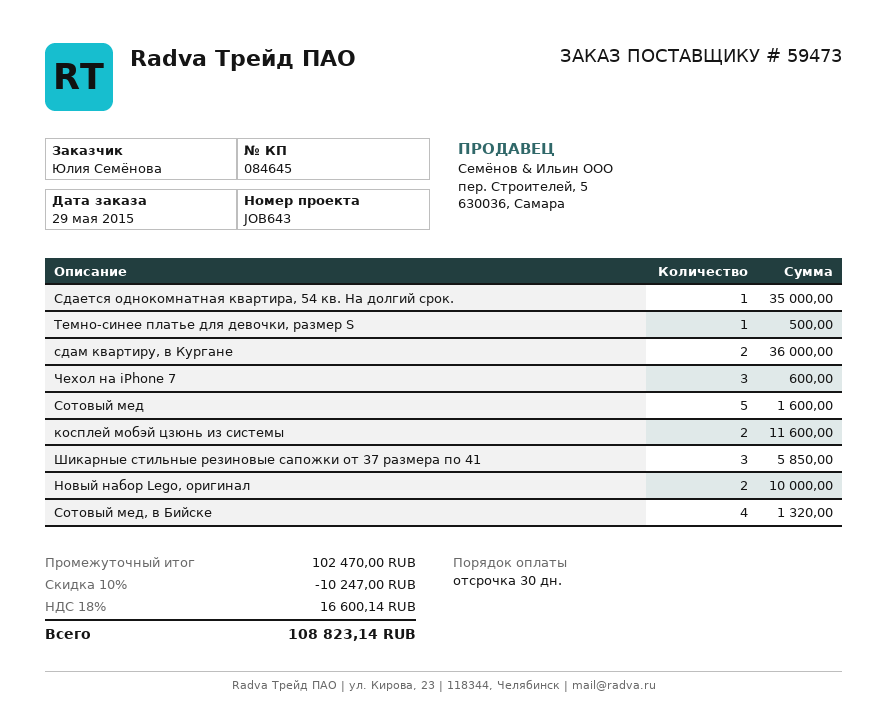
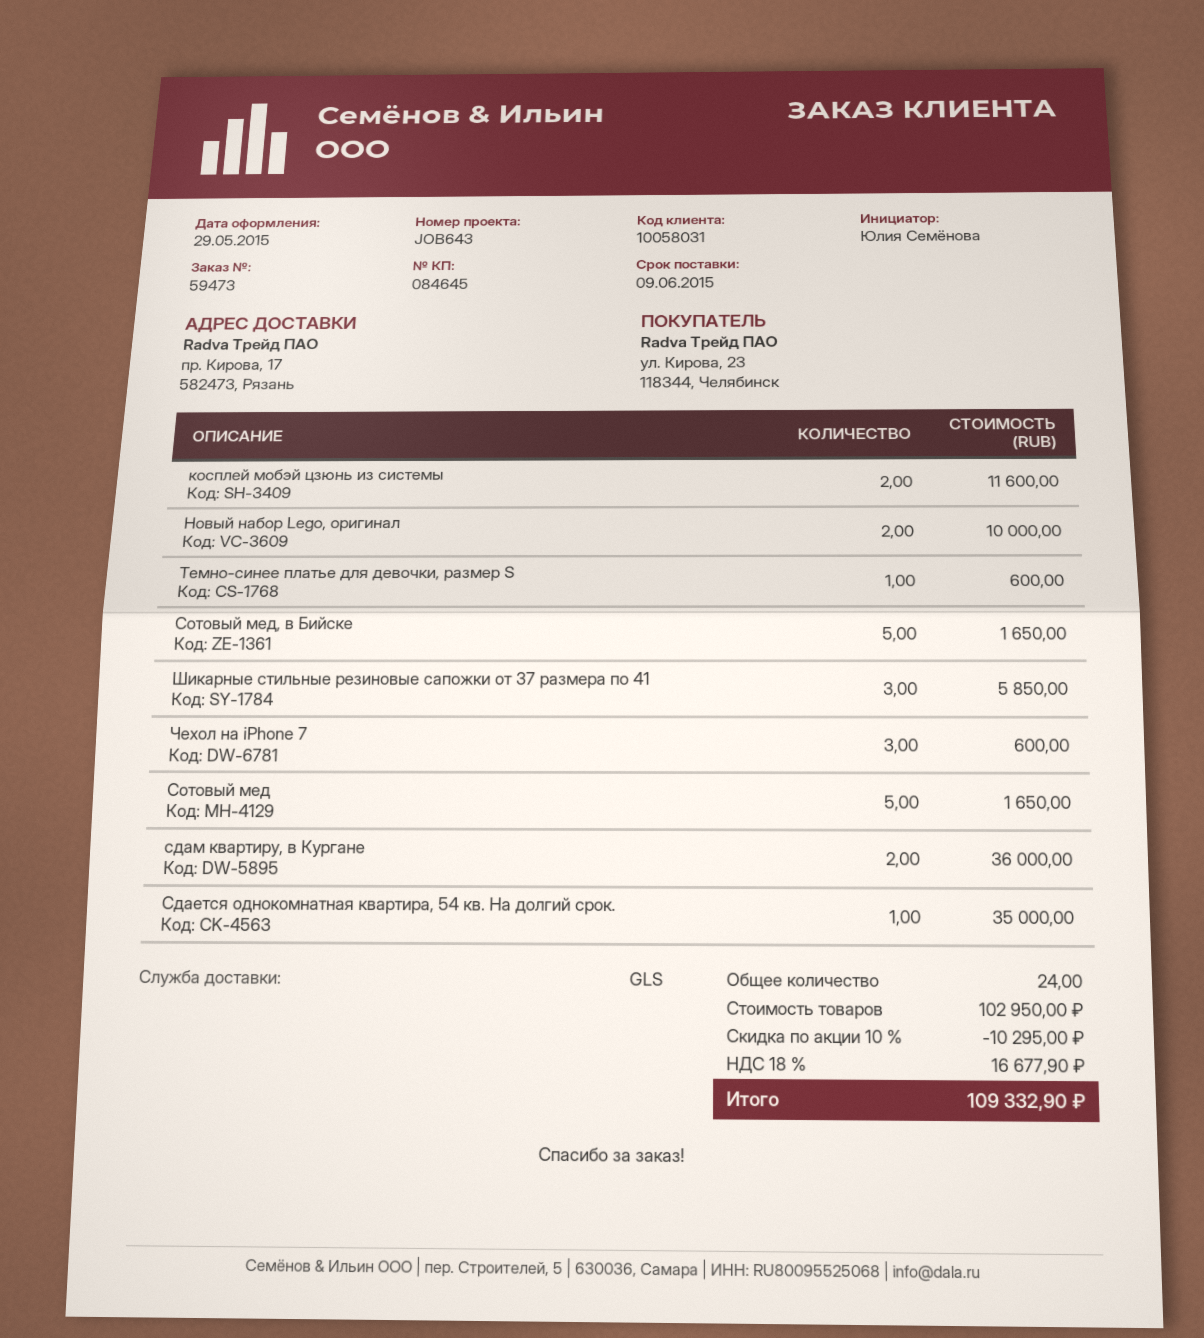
Темно-синее платье для девочки, размер S: 1 for 500.00 -> 1 for 600.00
Сотовый мед: 5 for 1600.00 -> 5 for 1650.00
Сотовый мед, в Бийске: 4 for 1320.00 -> 5 for 1650.00
subtotal: 102470.00 -> 102950.00
discount: 10% = 10247.00 -> 10% = 10295.00
tax: 18% = 16600.14 -> 18% = 16677.90
total: 108823.14 -> 109332.90

